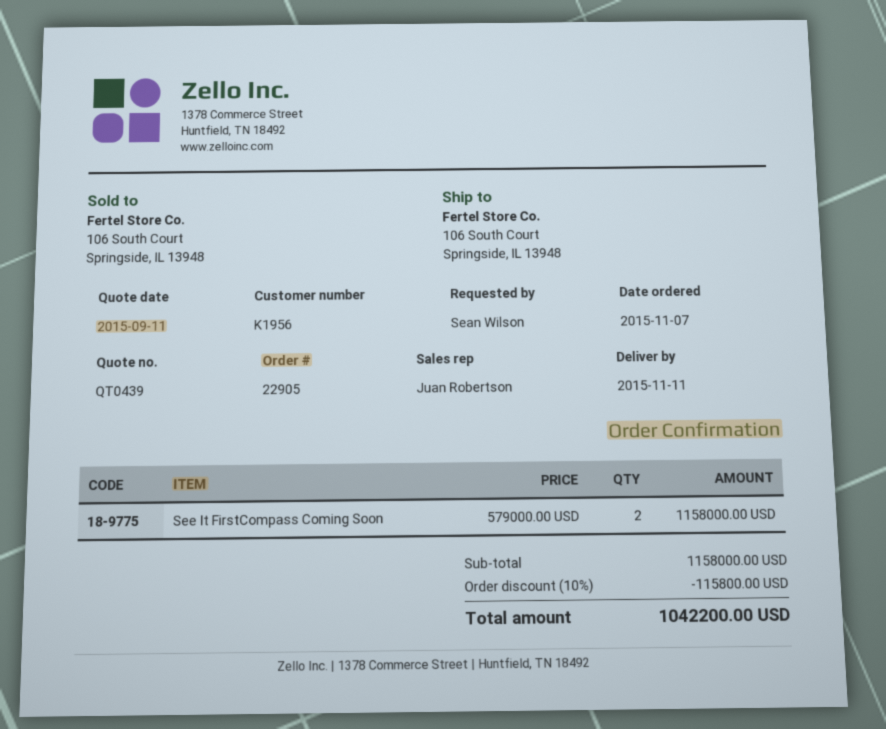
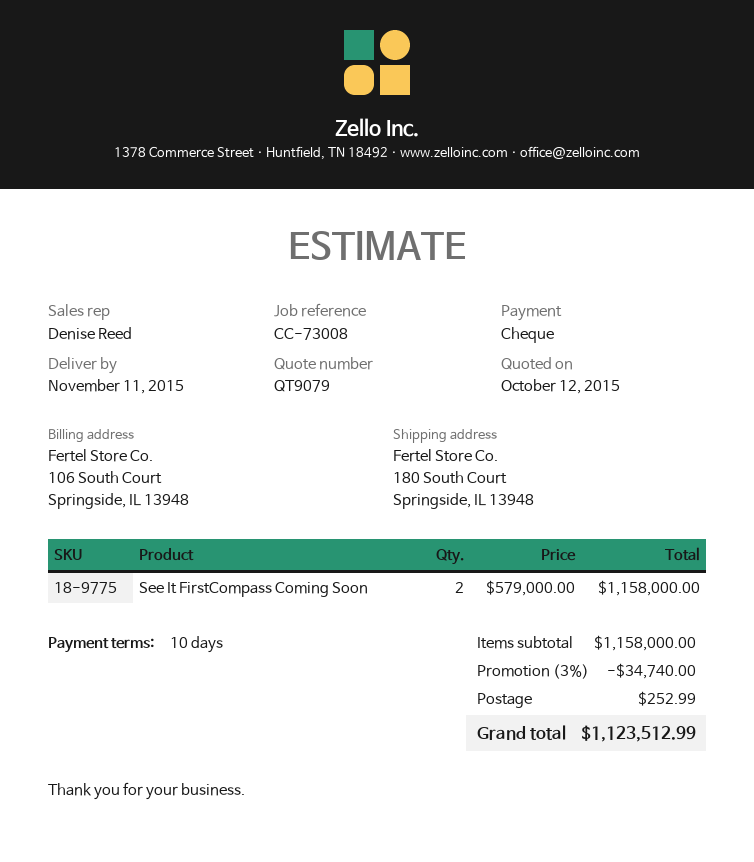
quote number: QT0439 -> QT9079
quote date: 2015-09-11 -> 2015-10-12
sales rep: Juan Robertson -> Denise Reed
ship to: 106 South Court, Springside, IL 13948 -> 180 South Court, Springside, IL 13948
discount: 10% = 115800.00 -> 3% = 34740.00
shipping: none -> 252.99
total: 1042200.00 -> 1123512.99

